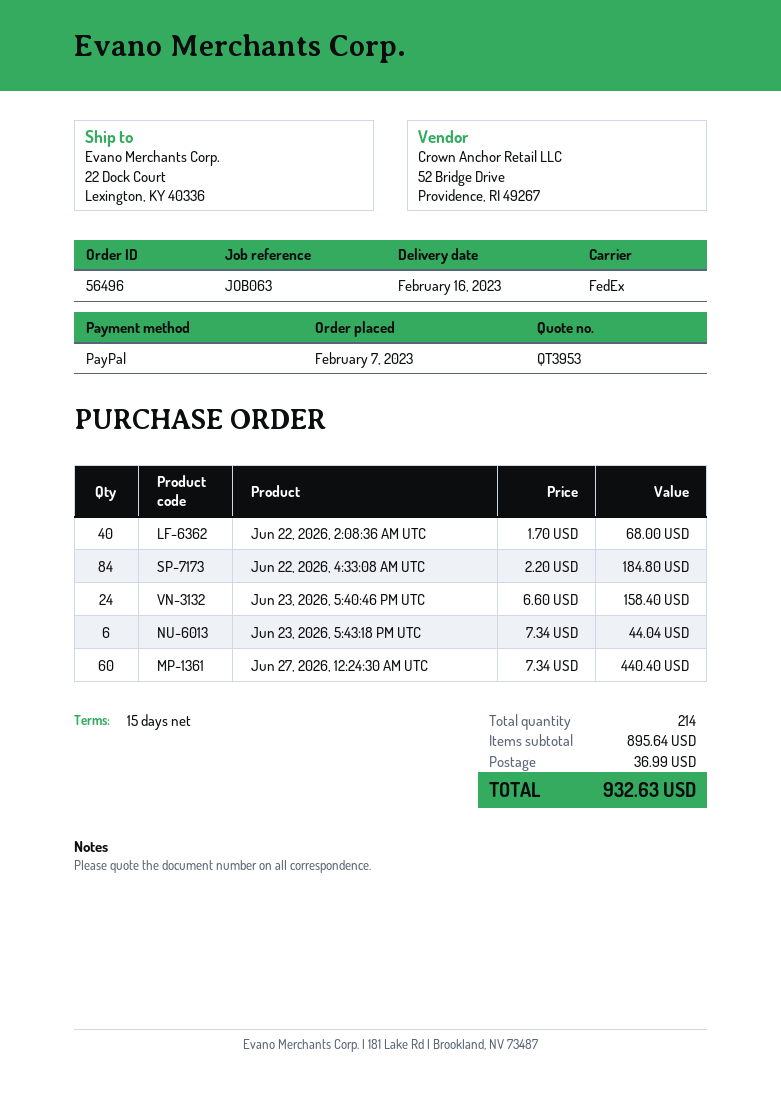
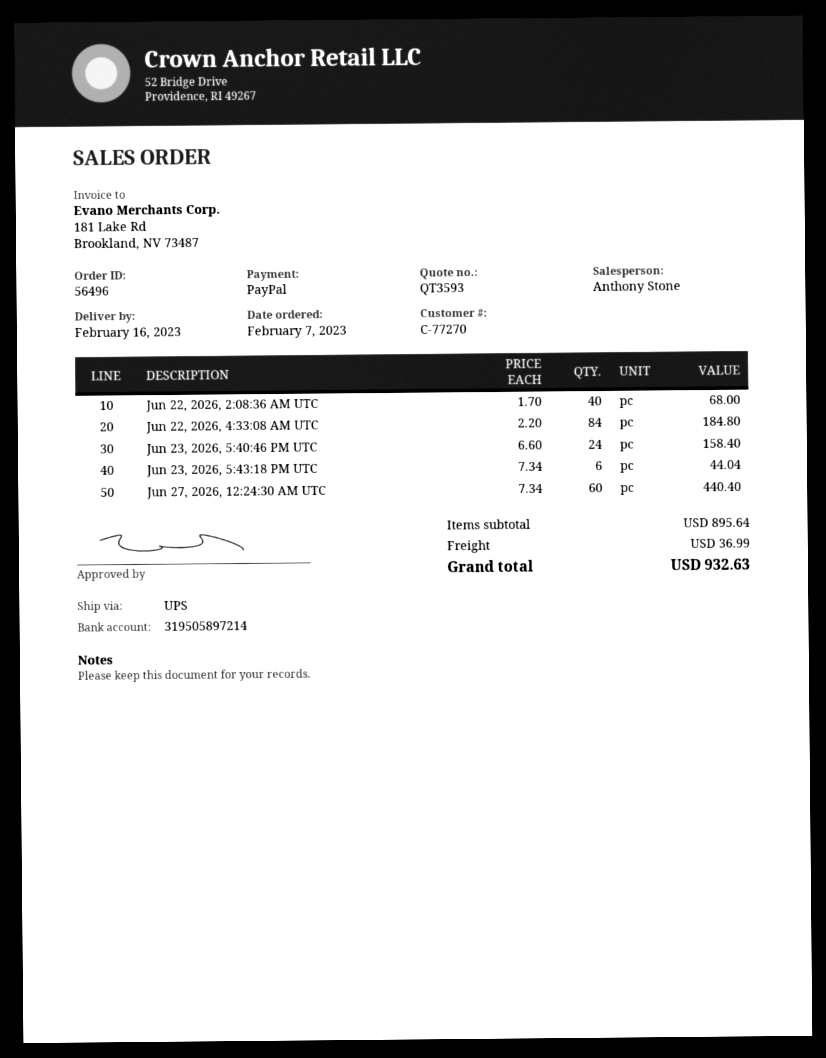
quote number: QT3953 -> QT3593
shipping method: FedEx -> UPS

